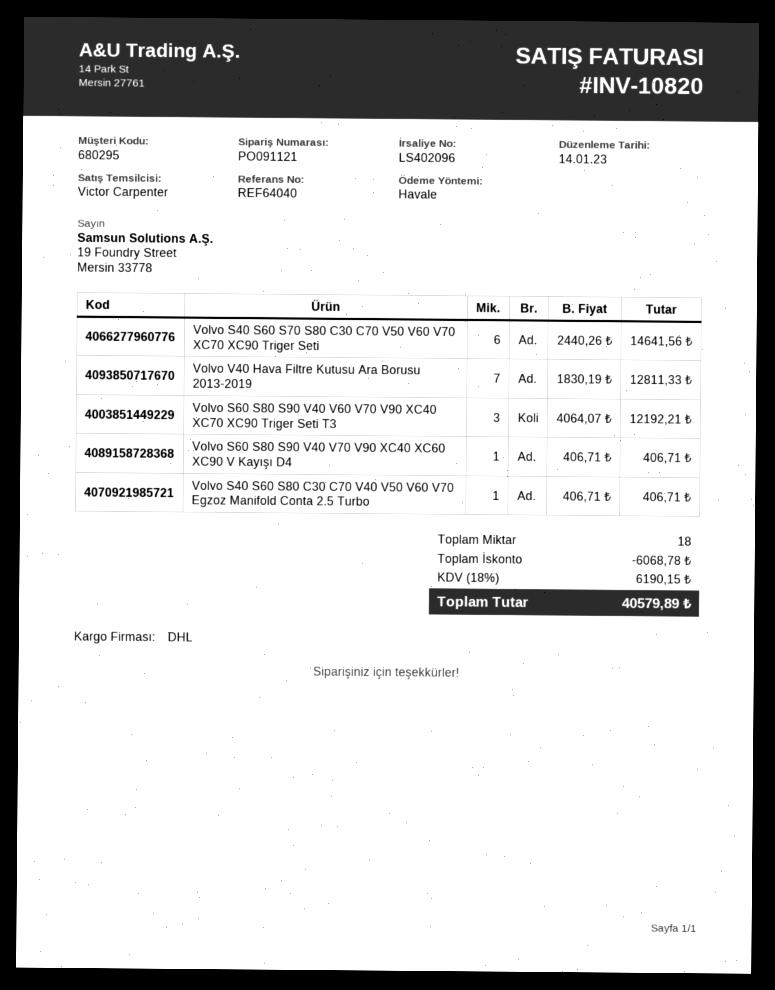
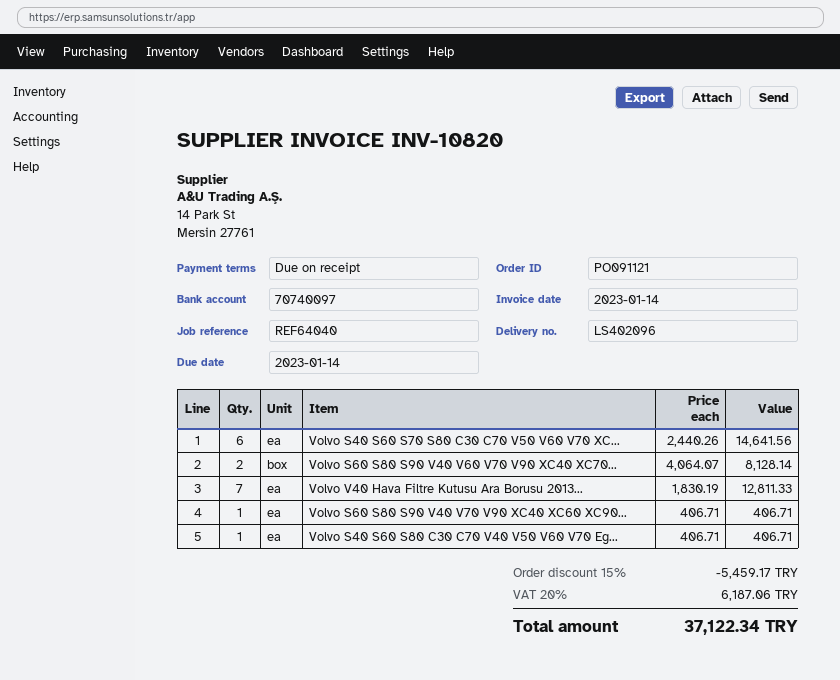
Volvo S60 S80 S90 V40 V60 V70 V90 XC40 XC70 XC90 Triger Seti T3: 3 x 4064.07 = 12192.21 -> 2 x 4064.07 = 8128.14
discount: 6068.78 -> 5459.17
tax: 18% = 6190.15 -> 20% = 6187.06
total: 40579.89 -> 37122.34

